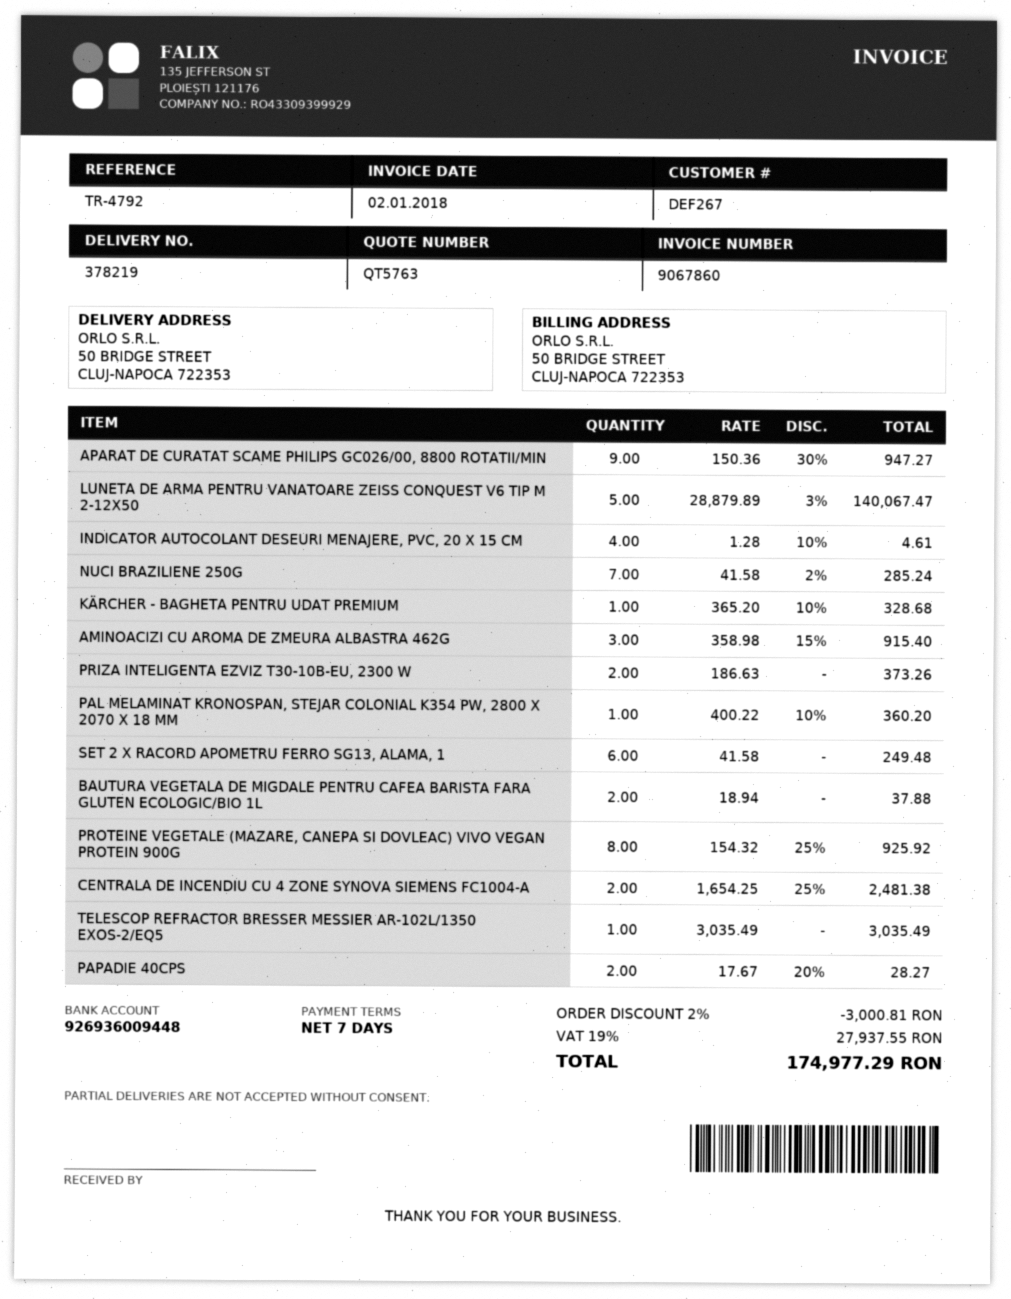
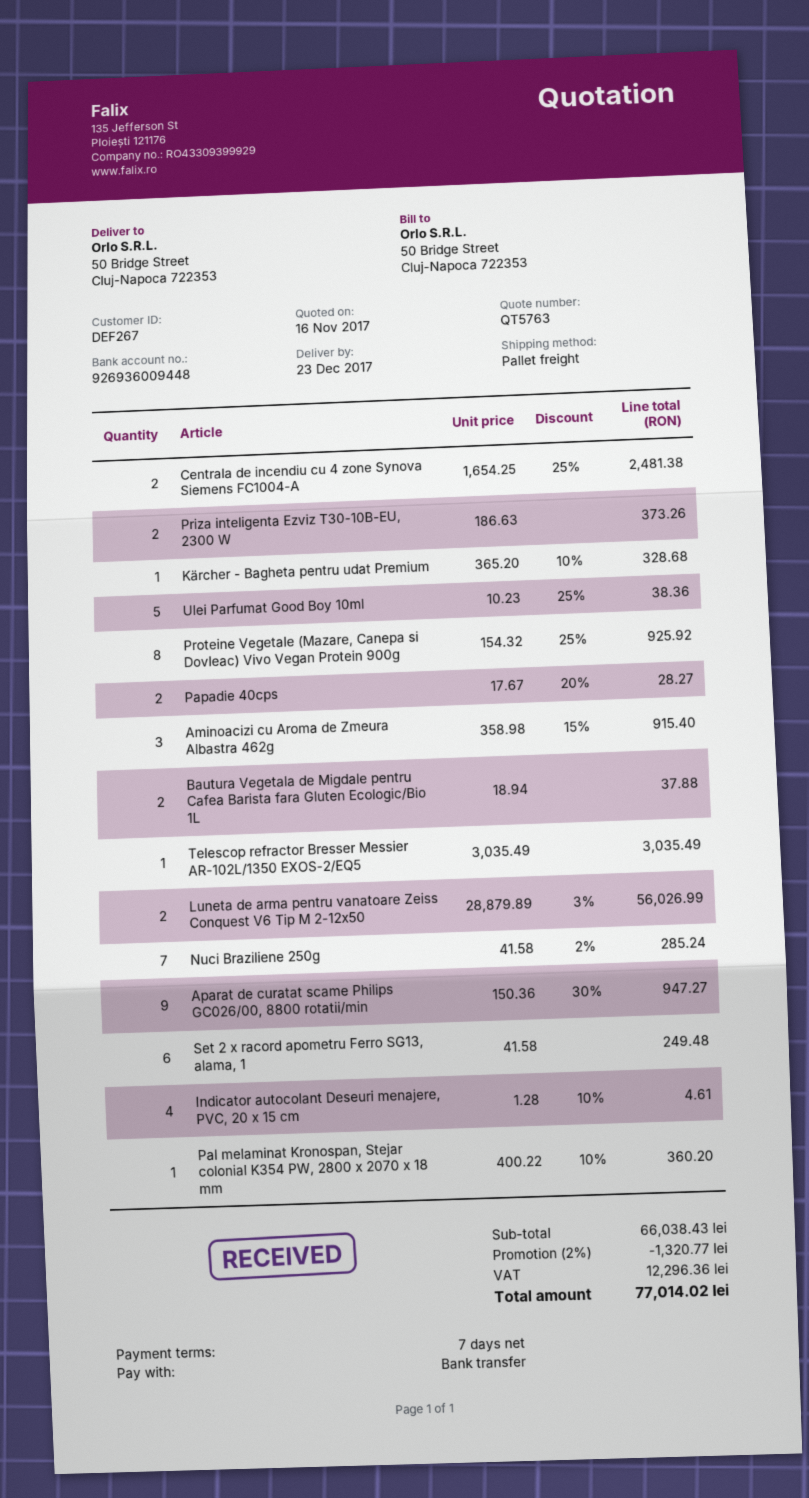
LUNETA DE ARMA PENTRU VANATOARE ZEISS CONQUEST V6 TIP M 2-12X50: 5 x 28879.89 - 3% = 140067.47 -> 2 x 28879.89 - 3% = 56026.99
Ulei Parfumat Good Boy 10ml: none -> 5 x 10.23 - 25% = 38.36
discount: 2% = 3000.81 -> 2% = 1320.77
tax: 27937.55 -> 12296.36
total: 174977.29 -> 77014.02

